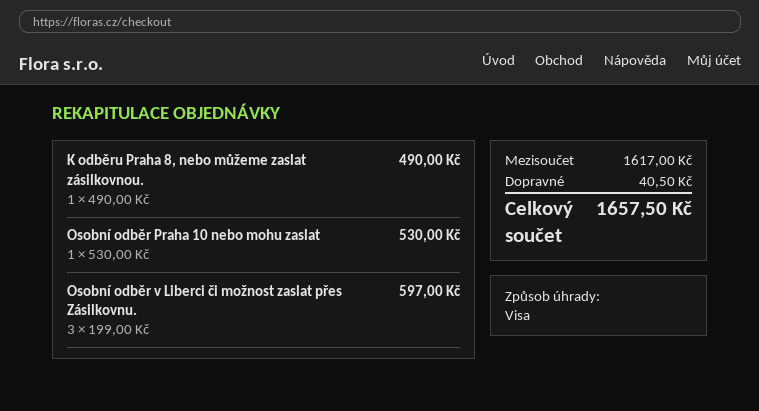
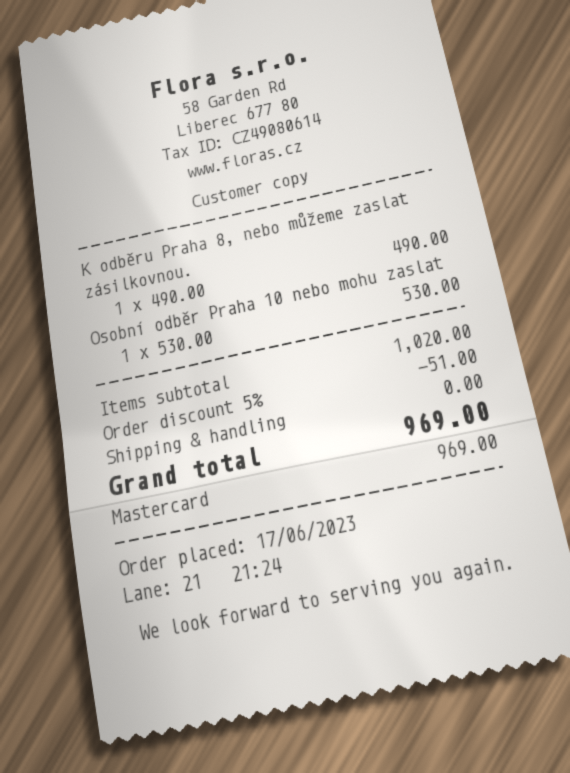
payment method: Visa -> Mastercard
Osobní odběr v Liberci či možnost zaslat přes Zásilkovnu.: 3 x 199.00 = 597.00 -> none
subtotal: 1617.00 -> 1020.00
discount: none -> 5% = 51.00
shipping: 40.50 -> 0.00
total: 1657.50 -> 969.00

